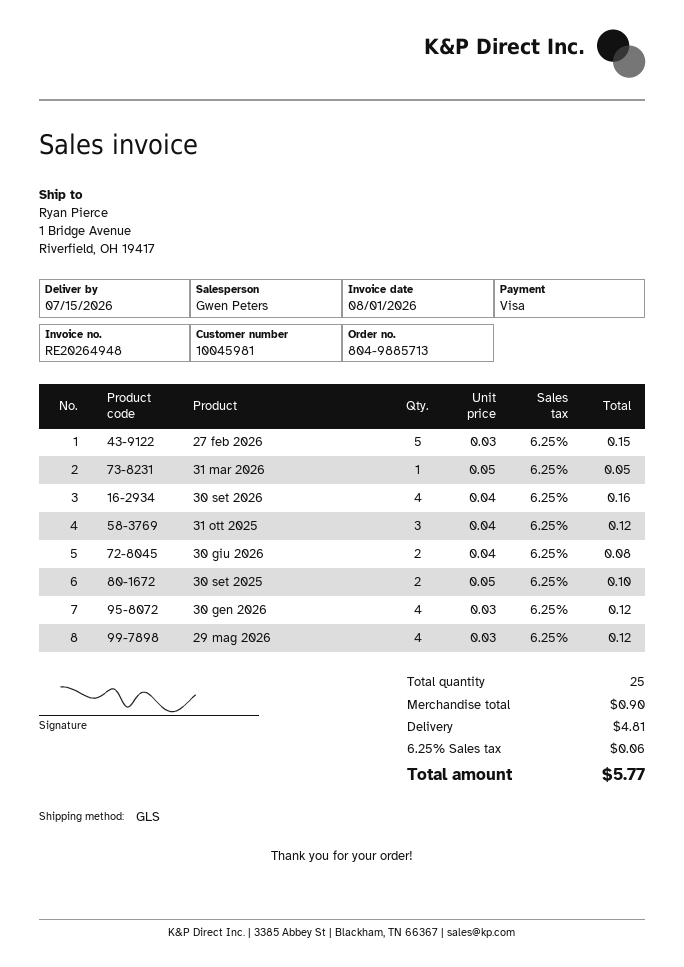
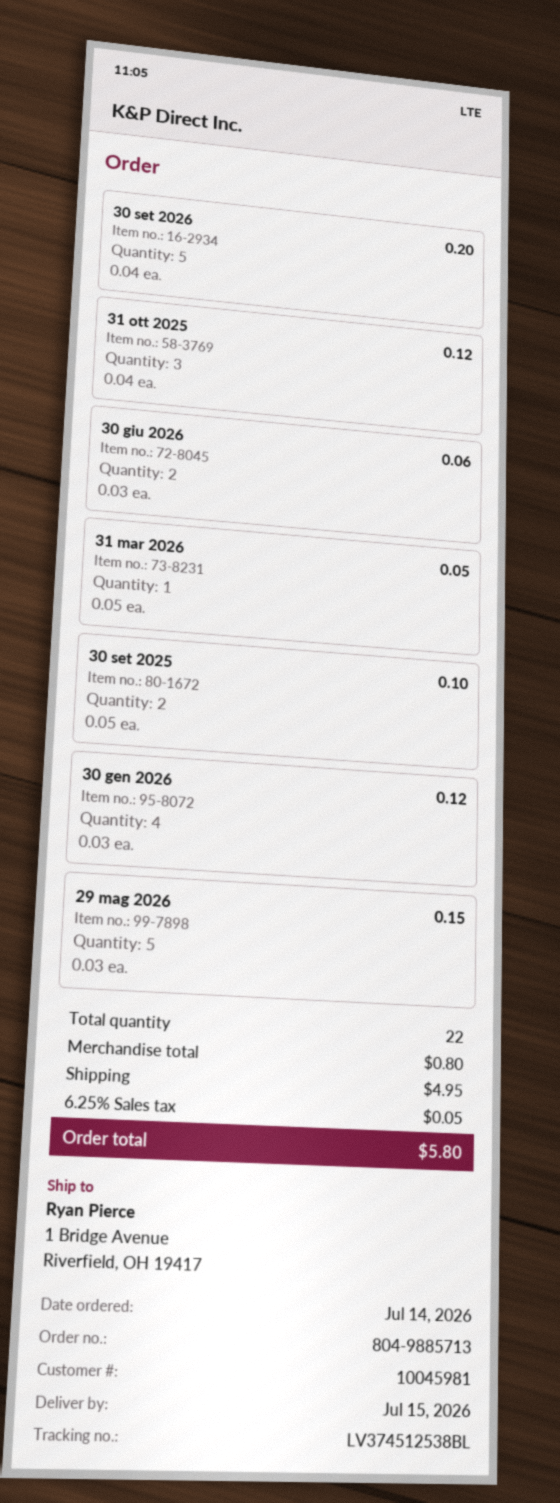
27 feb 2026: 5 x 0.03 = 0.15 -> none
30 set 2026: 4 x 0.04 = 0.16 -> 5 x 0.04 = 0.20
30 giu 2026: 2 x 0.04 = 0.08 -> 2 x 0.03 = 0.06
29 mag 2026: 4 x 0.03 = 0.12 -> 5 x 0.03 = 0.15
total quantity: 25 -> 22
subtotal: 0.90 -> 0.80
shipping: 4.81 -> 4.95
tax: 6.25% = 0.06 -> 6.25% = 0.05
total: 5.77 -> 5.80

